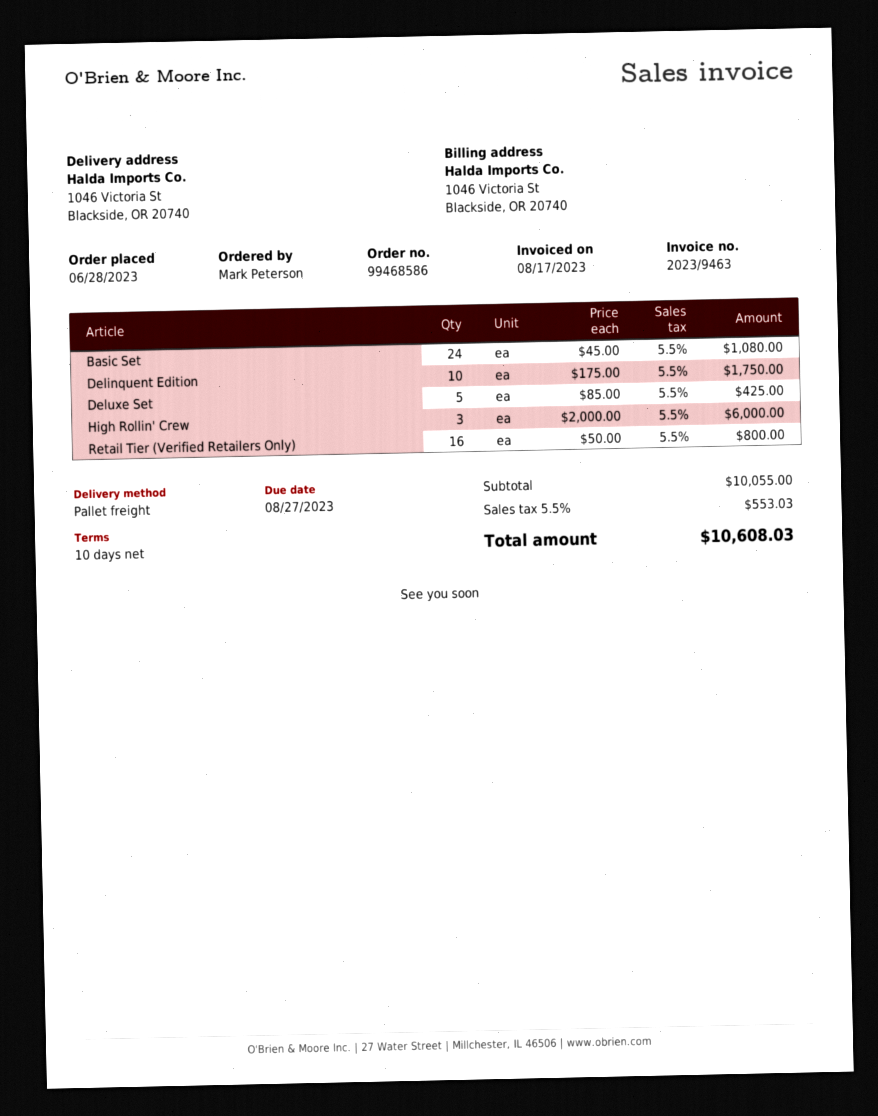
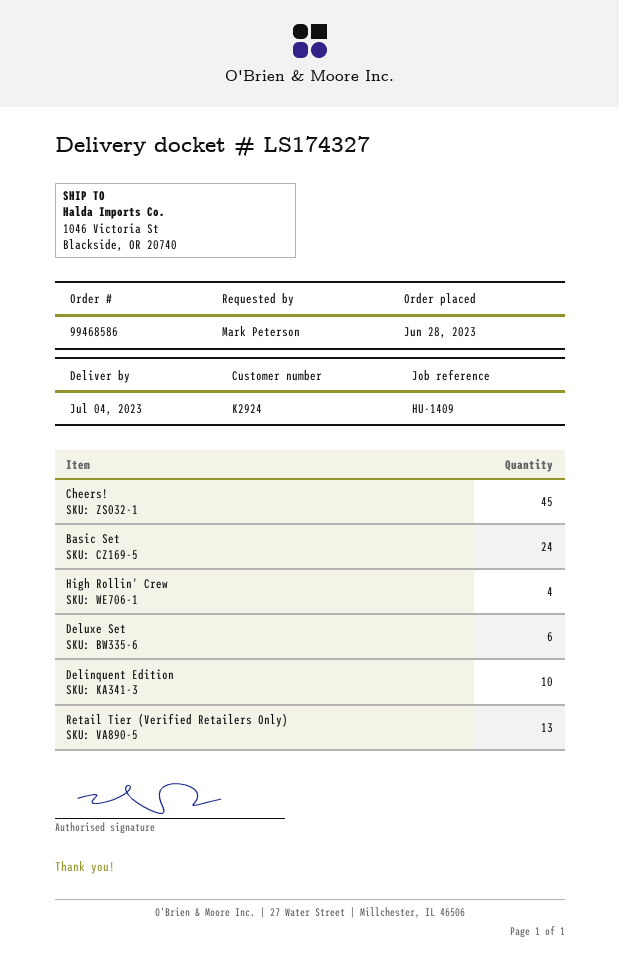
Deluxe Set: 5 -> 6
High Rollin' Crew: 3 -> 4
Retail Tier (Verified Retailers Only): 16 -> 13
Cheers!: none -> 45

